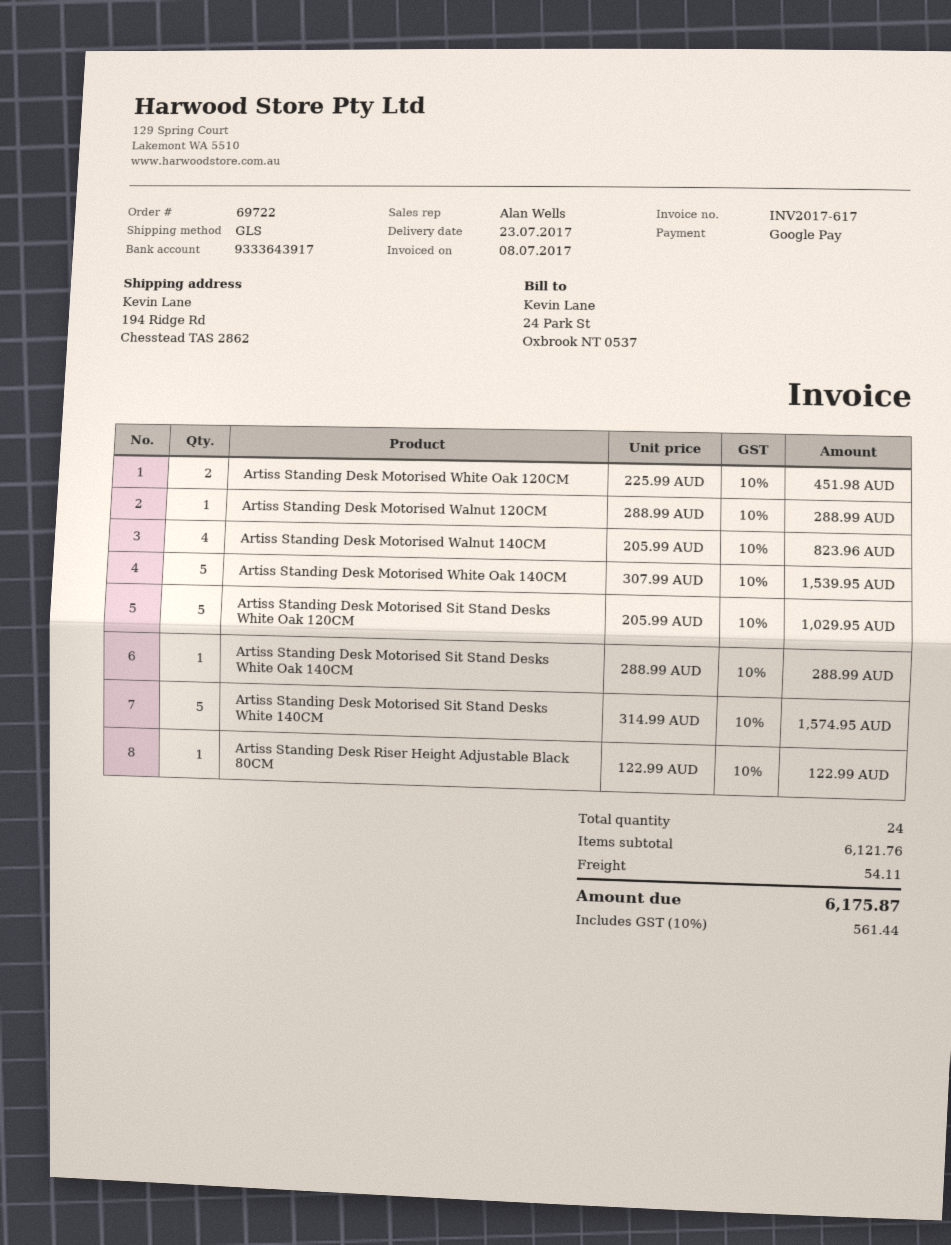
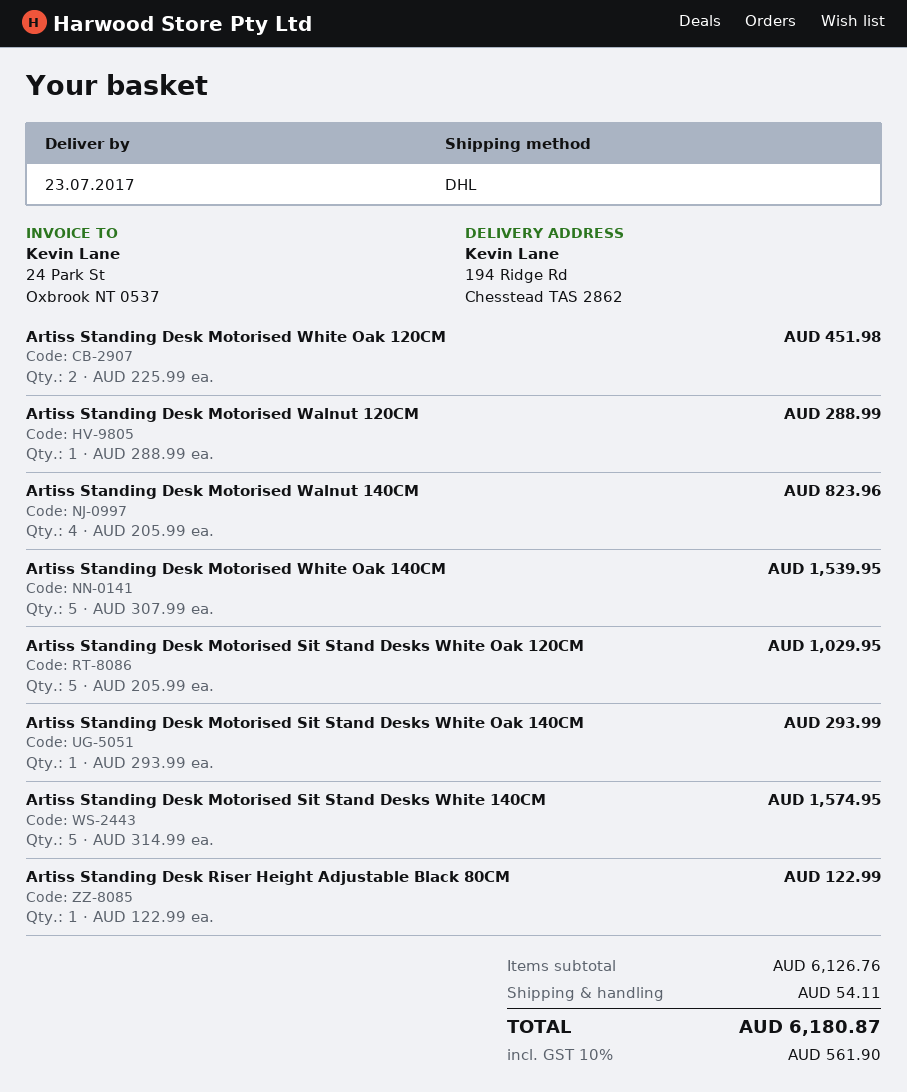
shipping method: GLS -> DHL
Artiss Standing Desk Motorised Sit Stand Desks White Oak 140CM: 1 x 288.99 = 288.99 -> 1 x 293.99 = 293.99
subtotal: 6121.76 -> 6126.76
tax: 10% = 561.44 -> 10% = 561.90
total: 6175.87 -> 6180.87

